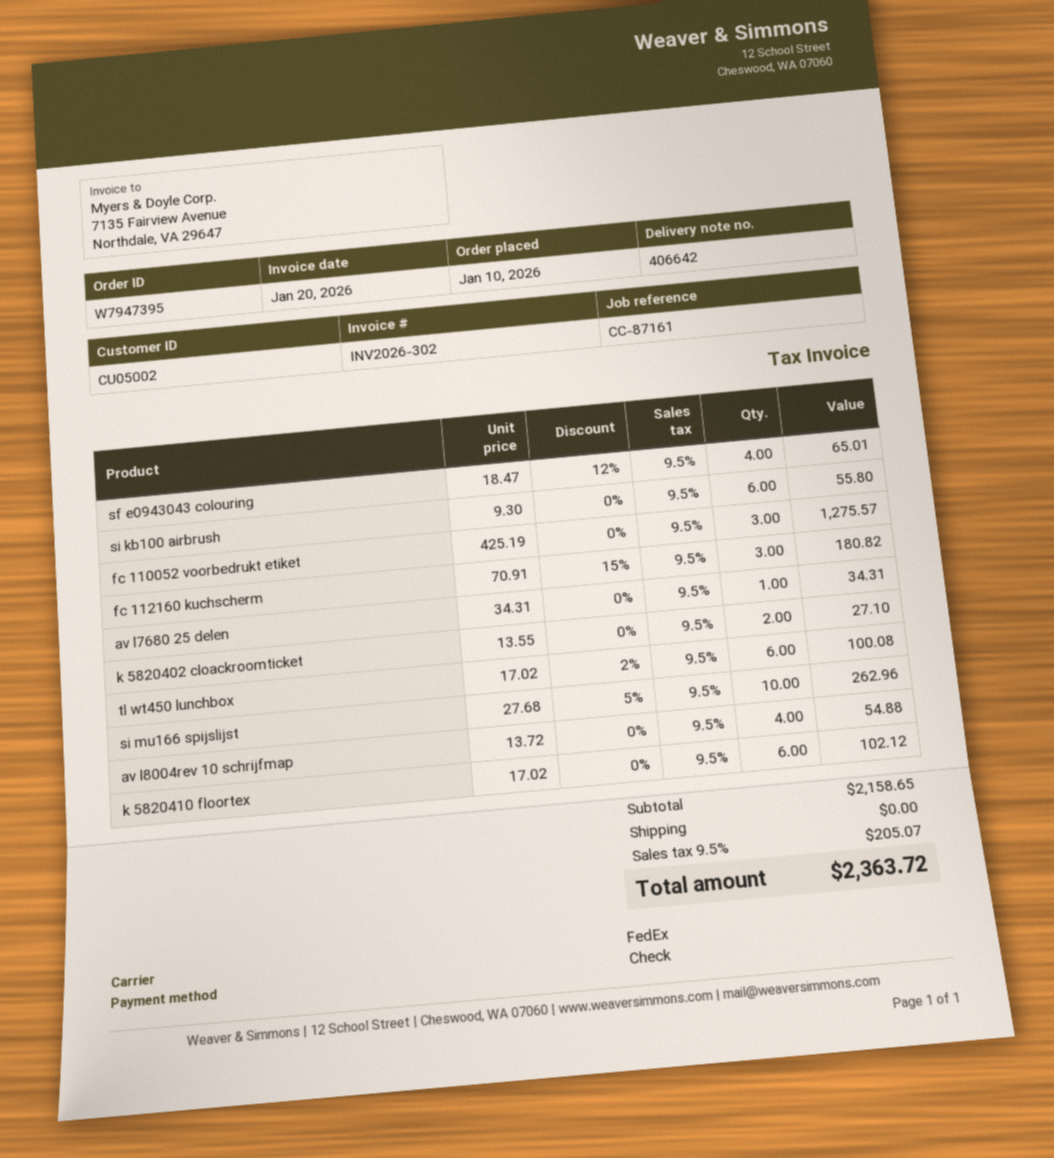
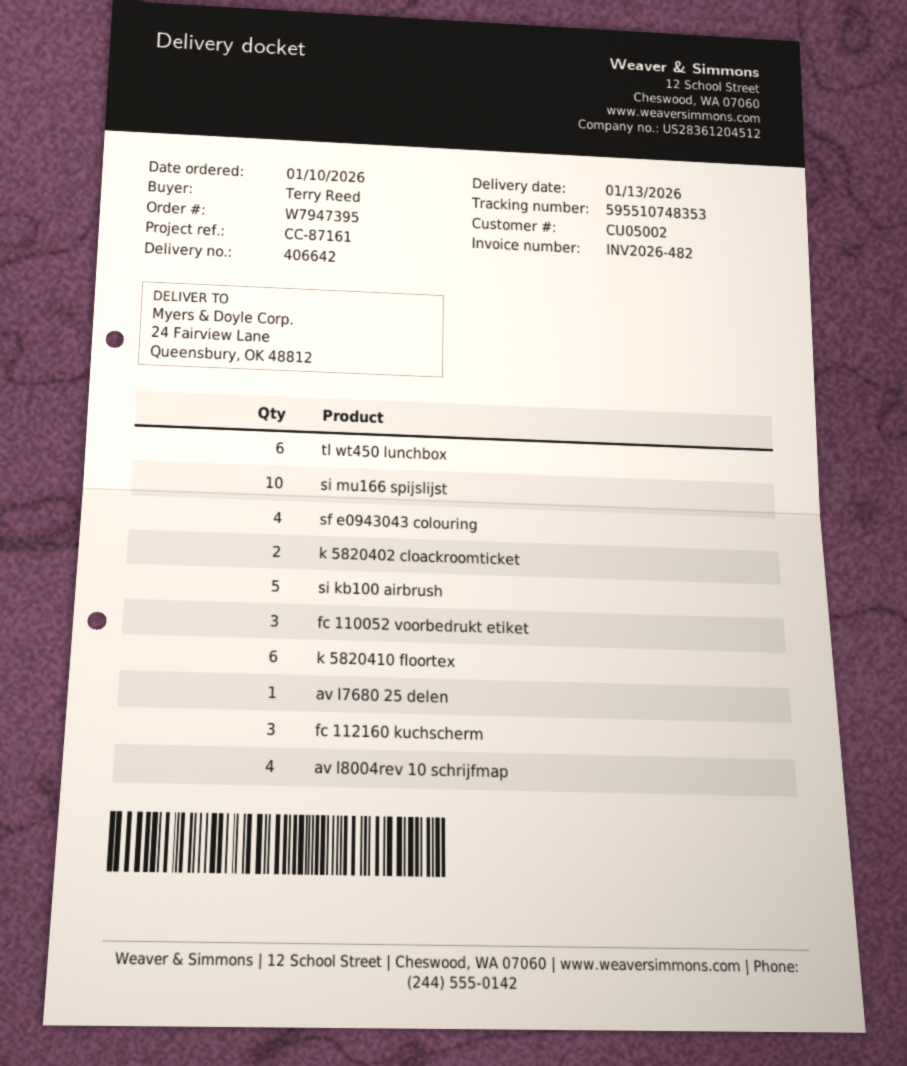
invoice number: INV2026-302 -> INV2026-482
si kb100 airbrush: 6 -> 5

